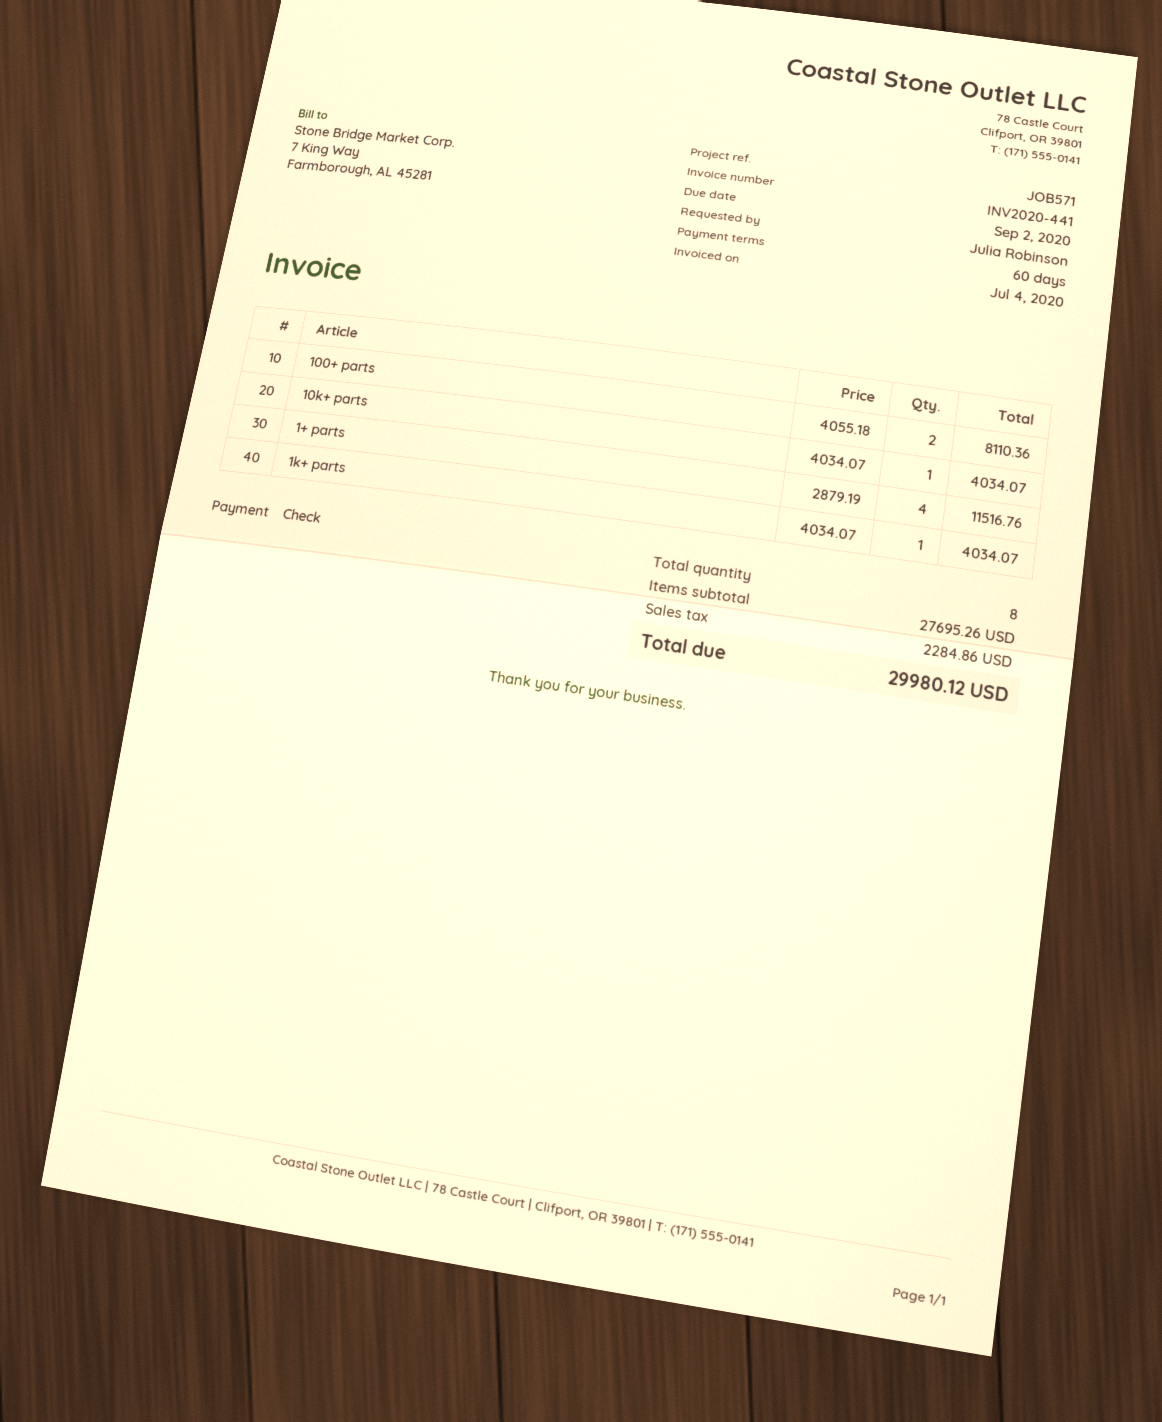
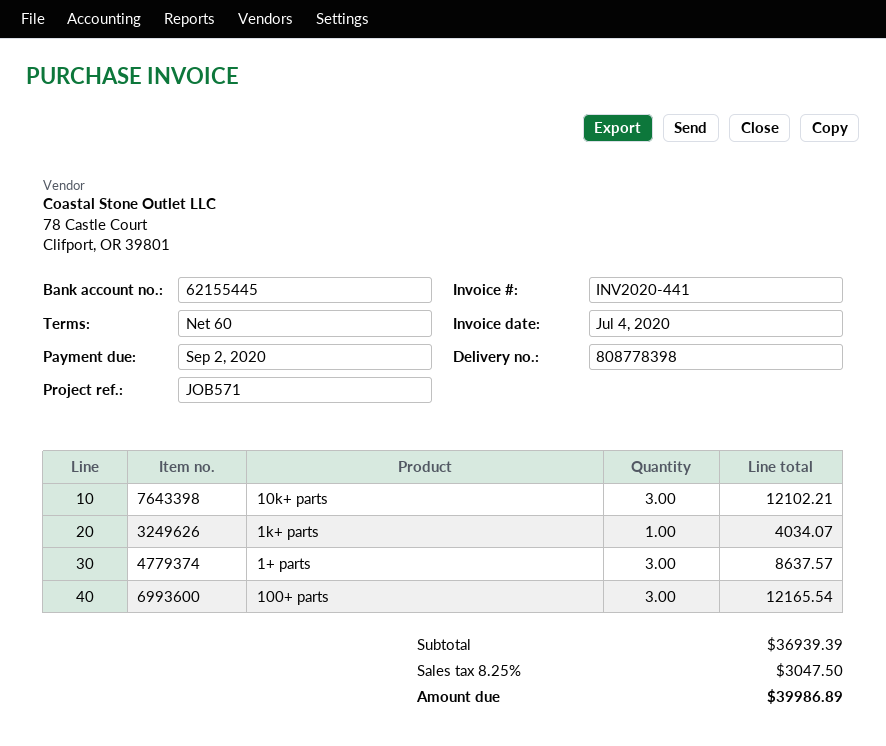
100+ parts: 2 for 8110.36 -> 3 for 12165.54
10k+ parts: 1 for 4034.07 -> 3 for 12102.21
1+ parts: 4 for 11516.76 -> 3 for 8637.57
subtotal: 27695.26 -> 36939.39
tax: 2284.86 -> 3047.50
total: 29980.12 -> 39986.89

